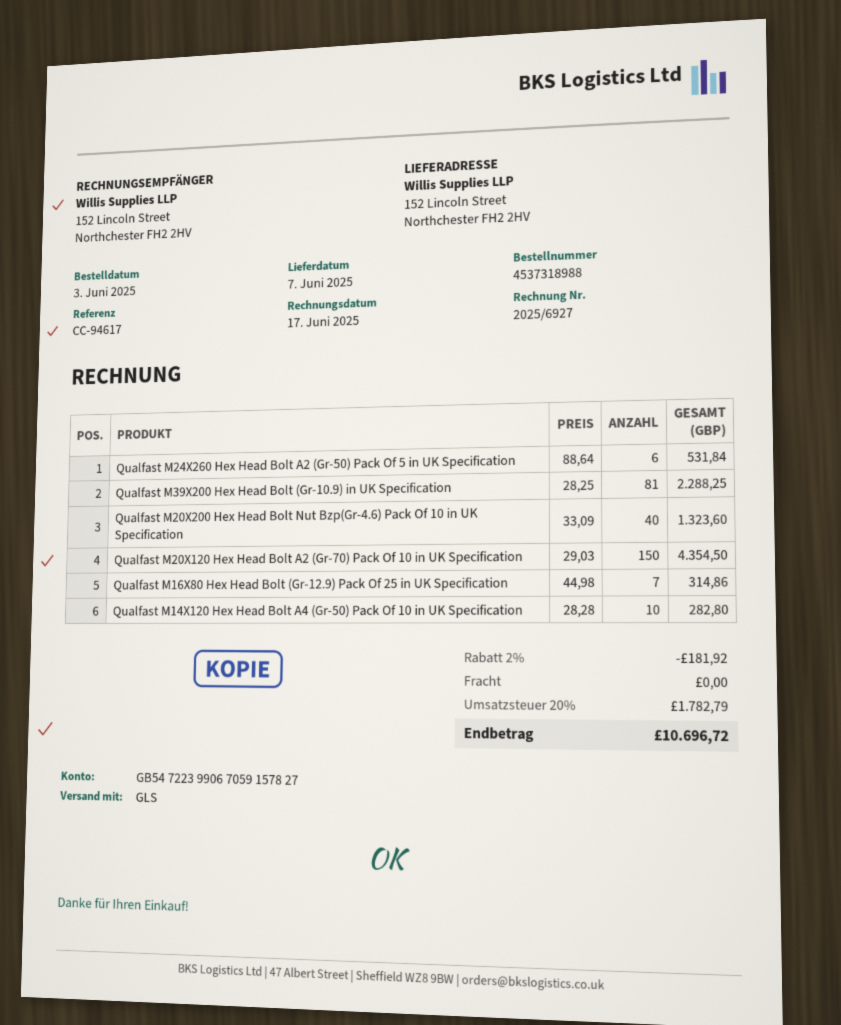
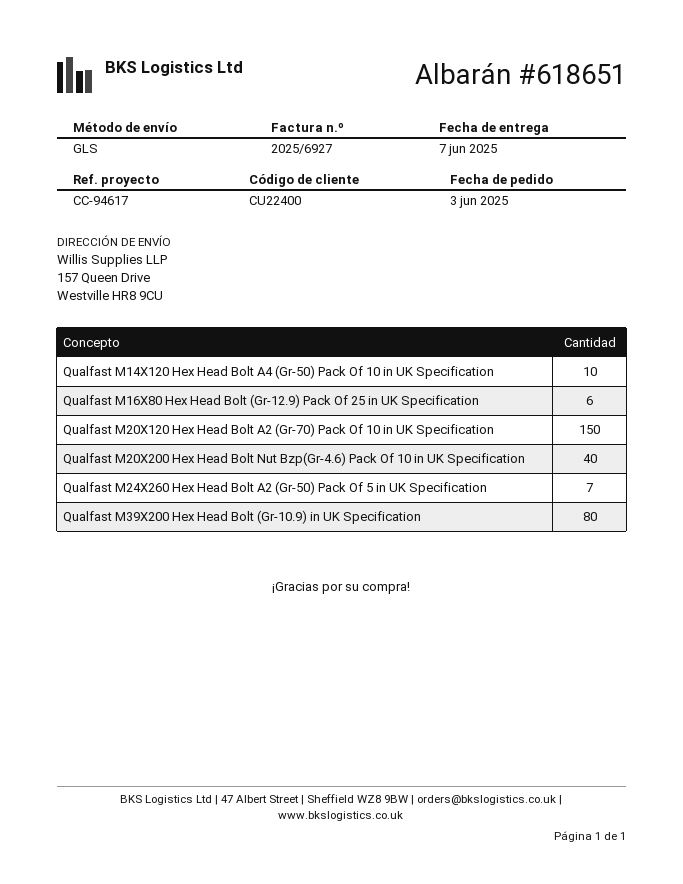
ship to: 152 Lincoln Street, Northchester FH2 2HV -> 157 Queen Drive, Westville HR8 9CU
Qualfast M24X260 Hex Head Bolt A2 (Gr-50) Pack Of 5 in UK Specification: 6 -> 7
Qualfast M39X200 Hex Head Bolt (Gr-10.9) in UK Specification: 81 -> 80
Qualfast M16X80 Hex Head Bolt (Gr-12.9) Pack Of 25 in UK Specification: 7 -> 6

